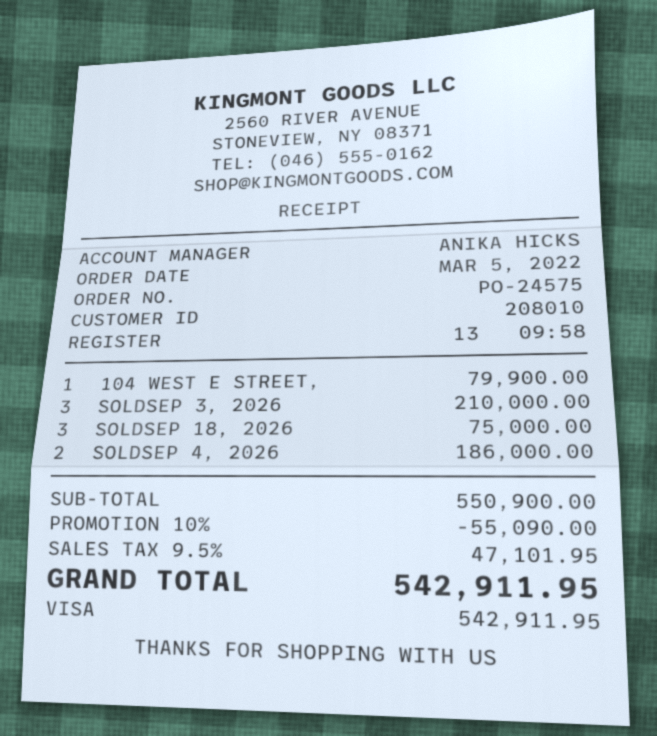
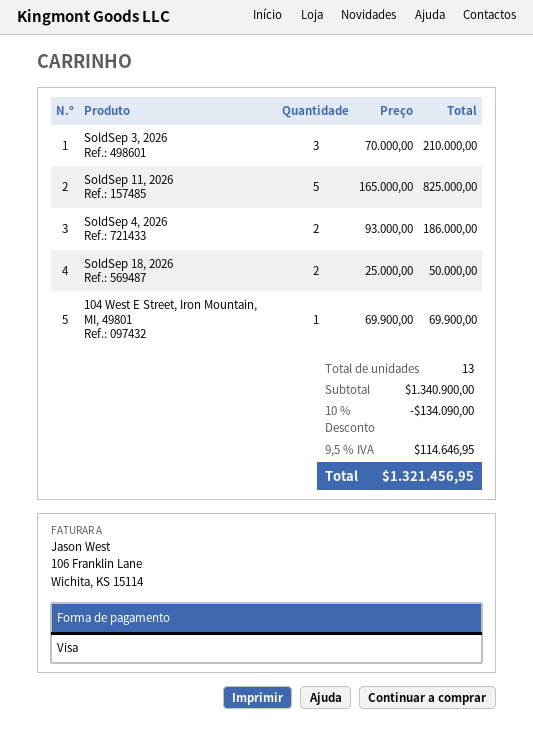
104 WEST E STREET,: 1 for 79900.00 -> 1 for 69900.00
SOLDSEP 18, 2026: 3 for 75000.00 -> 2 for 50000.00
SoldSep 11, 2026: none -> 5 for 825000.00
subtotal: 550900.00 -> 1340900.00
discount: 10% = 55090.00 -> 10% = 134090.00
tax: 9.5% = 47101.95 -> 9.5% = 114646.95
total: 542911.95 -> 1321456.95

